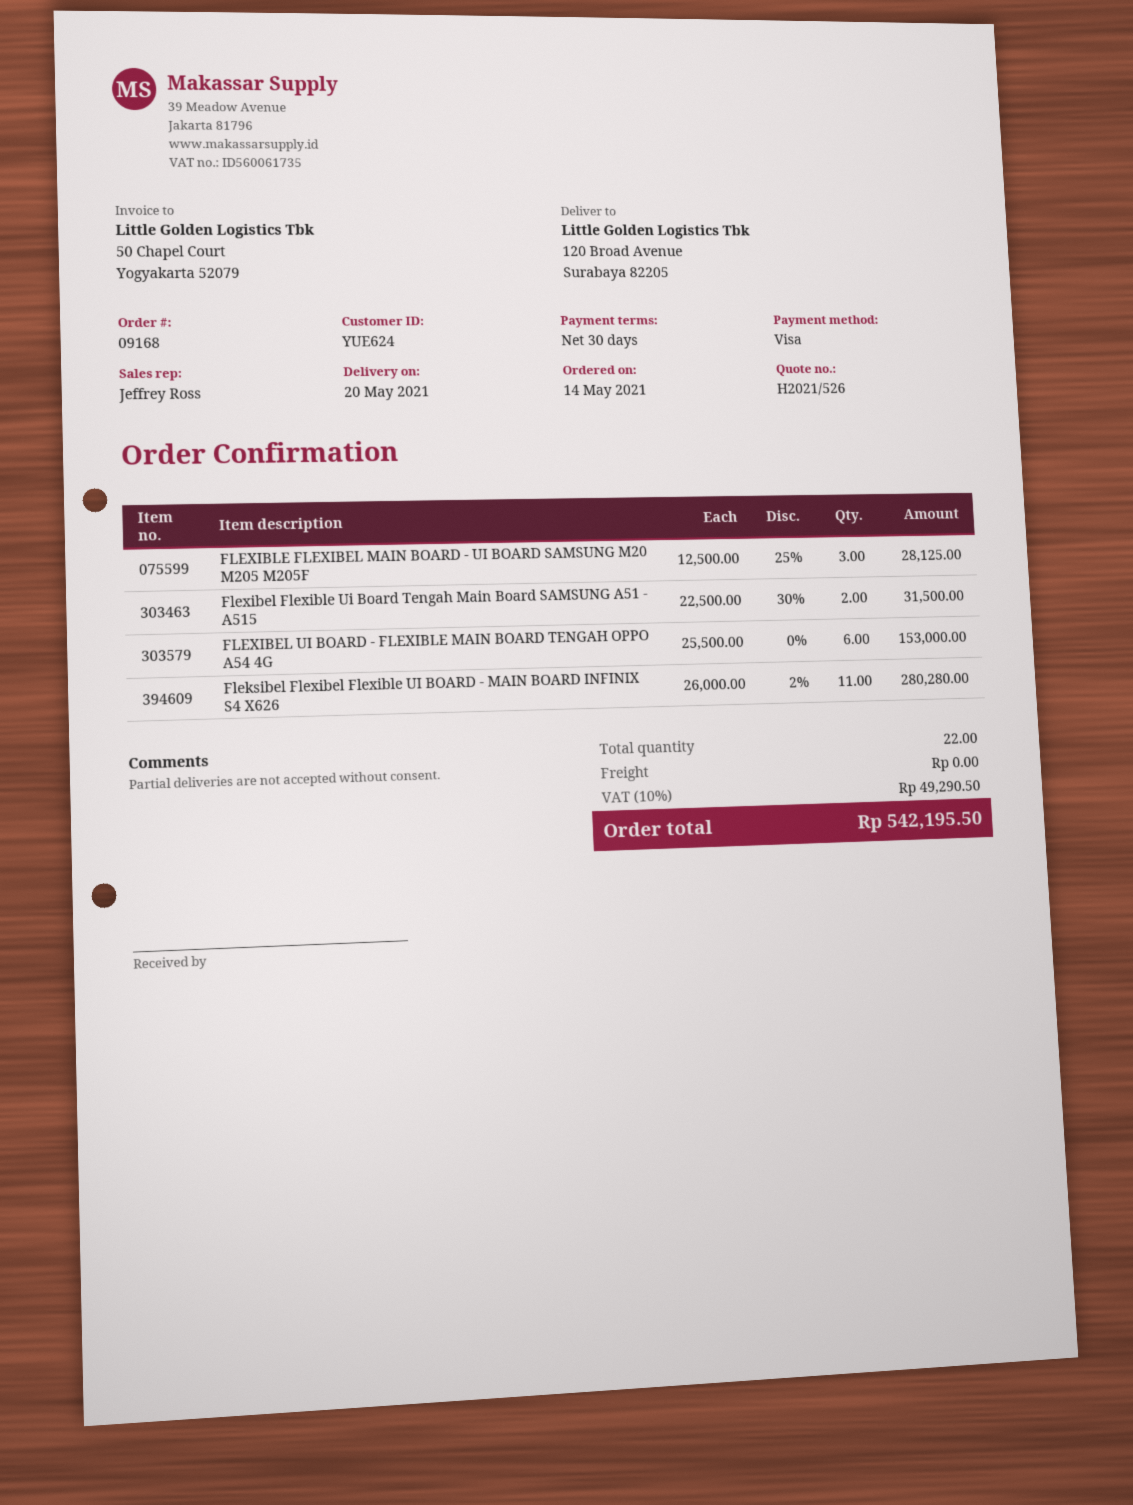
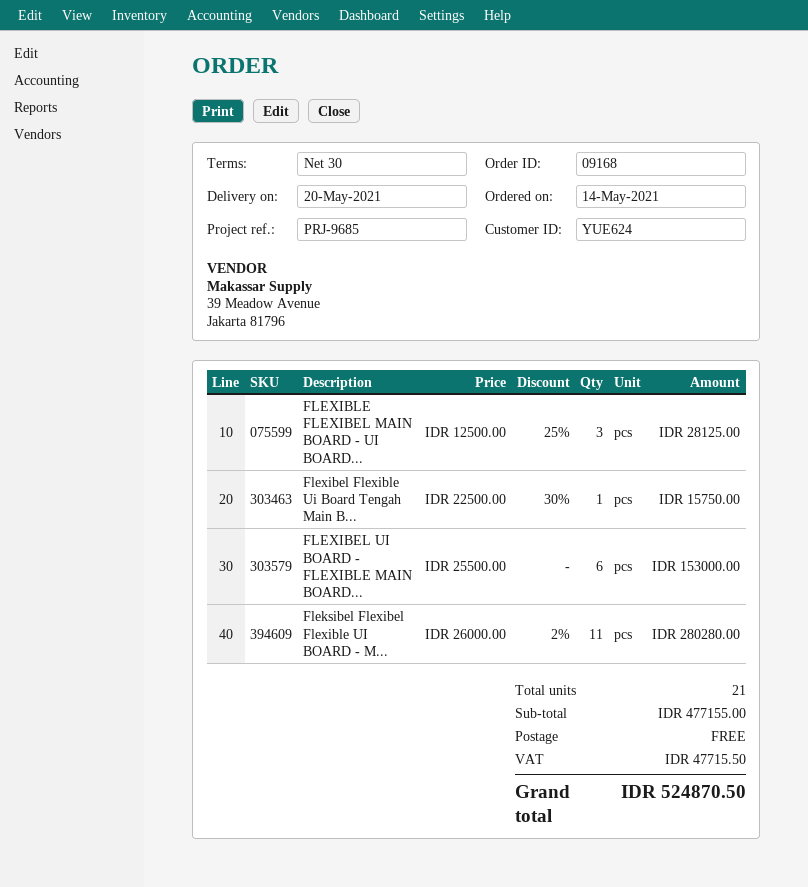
Flexibel Flexible Ui Board Tengah Main Board SAMSUNG A51 - A515: 2 x 22500.00 - 30% = 31500.00 -> 1 x 22500.00 - 30% = 15750.00
total quantity: 22 -> 21
tax: 49290.50 -> 47715.50
total: 542195.50 -> 524870.50

